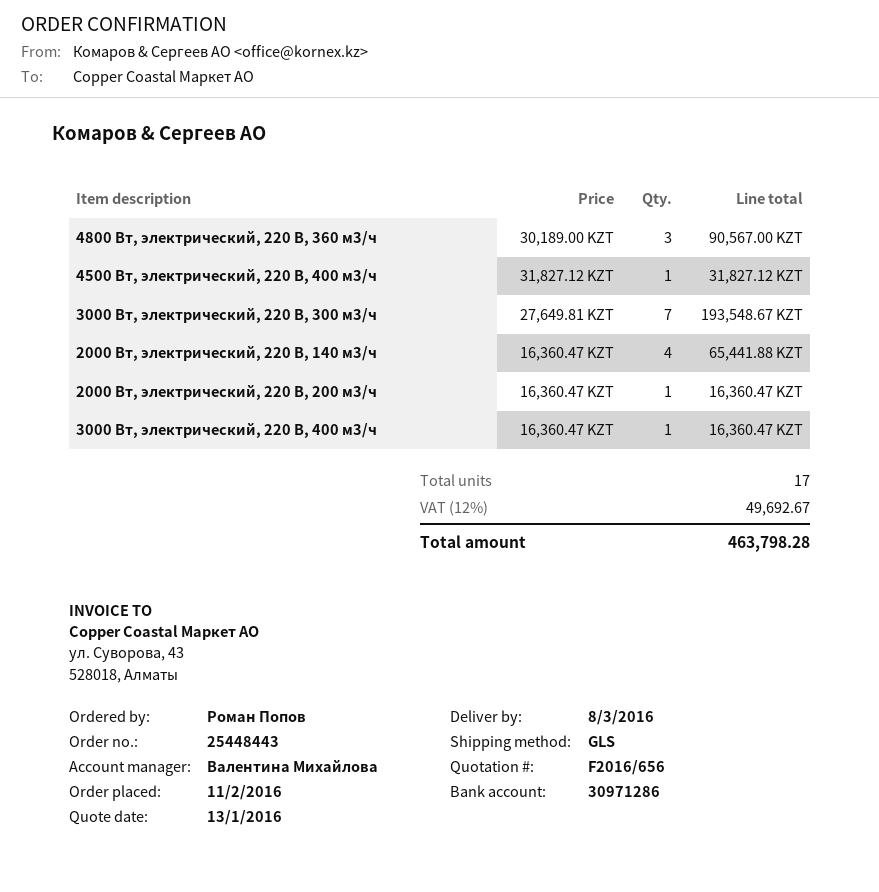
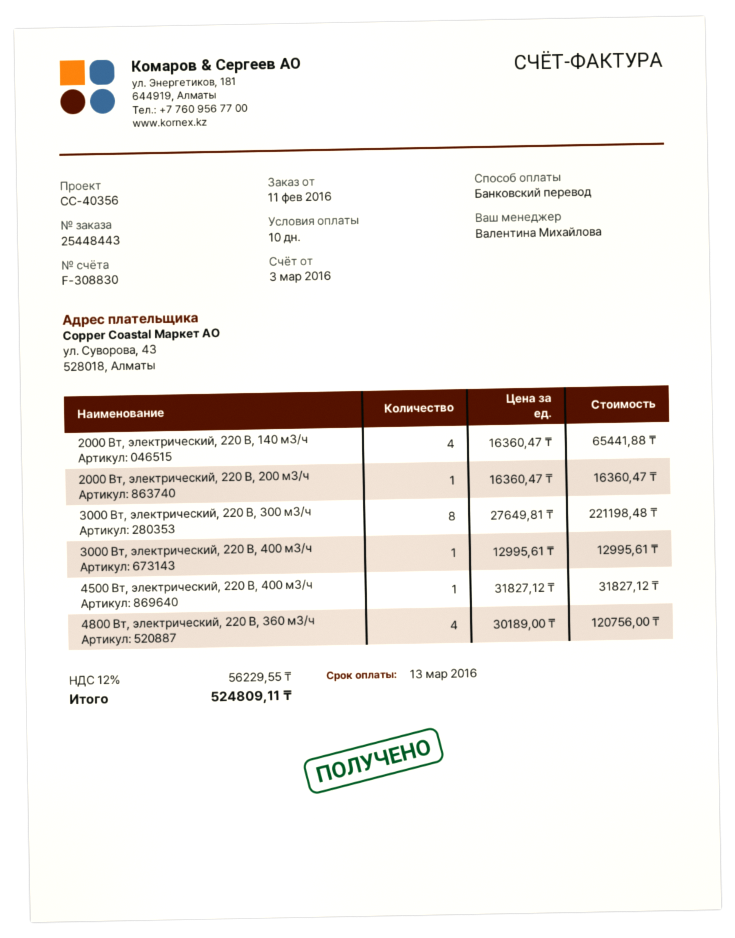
4800 Вт, электрический, 220 В, 360 м3/ч: 3 x 30189.00 = 90567.00 -> 4 x 30189.00 = 120756.00
3000 Вт, электрический, 220 В, 300 м3/ч: 7 x 27649.81 = 193548.67 -> 8 x 27649.81 = 221198.48
3000 Вт, электрический, 220 В, 400 м3/ч: 1 x 16360.47 = 16360.47 -> 1 x 12995.61 = 12995.61
tax: 12% = 49692.67 -> 12% = 56229.55
total: 463798.28 -> 524809.11

